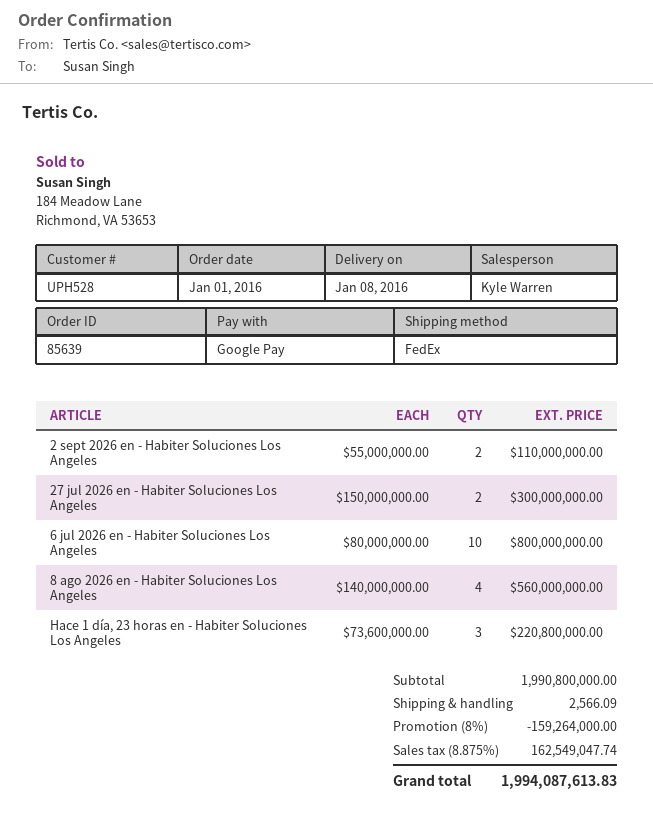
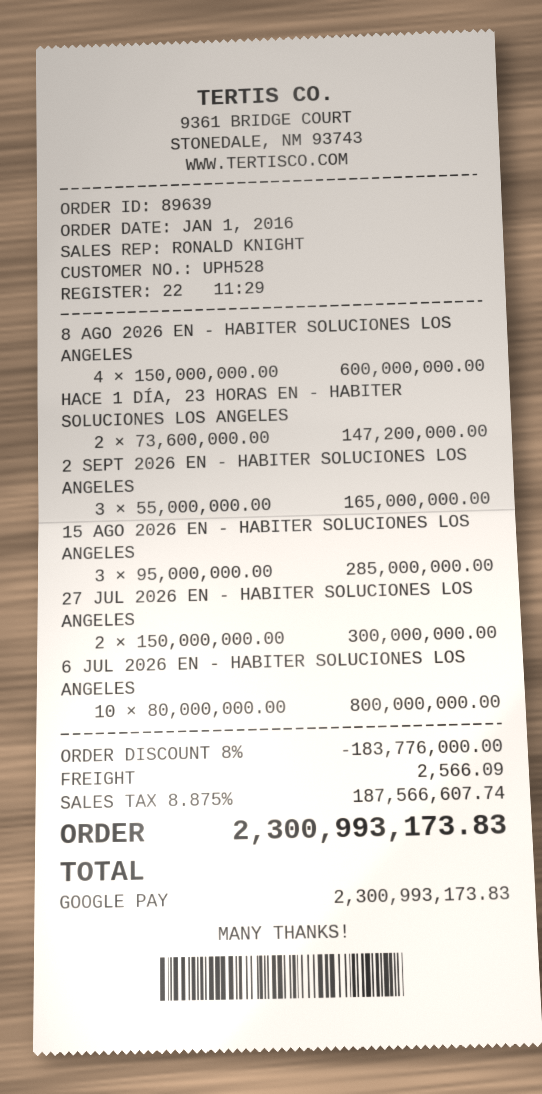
order number: 85639 -> 89639
sales rep: Kyle Warren -> RONALD KNIGHT
2 sept 2026 en - Habiter Soluciones Los Angeles: 2 x 55000000.00 = 110000000.00 -> 3 x 55000000.00 = 165000000.00
8 ago 2026 en - Habiter Soluciones Los Angeles: 4 x 140000000.00 = 560000000.00 -> 4 x 150000000.00 = 600000000.00
Hace 1 día, 23 horas en - Habiter Soluciones Los Angeles: 3 x 73600000.00 = 220800000.00 -> 2 x 73600000.00 = 147200000.00
15 AGO 2026 EN - HABITER SOLUCIONES LOS ANGELES: none -> 3 x 95000000.00 = 285000000.00
discount: 8% = 159264000.00 -> 8% = 183776000.00
tax: 8.875% = 162549047.74 -> 8.875% = 187566607.74
total: 1994087613.83 -> 2300993173.83

